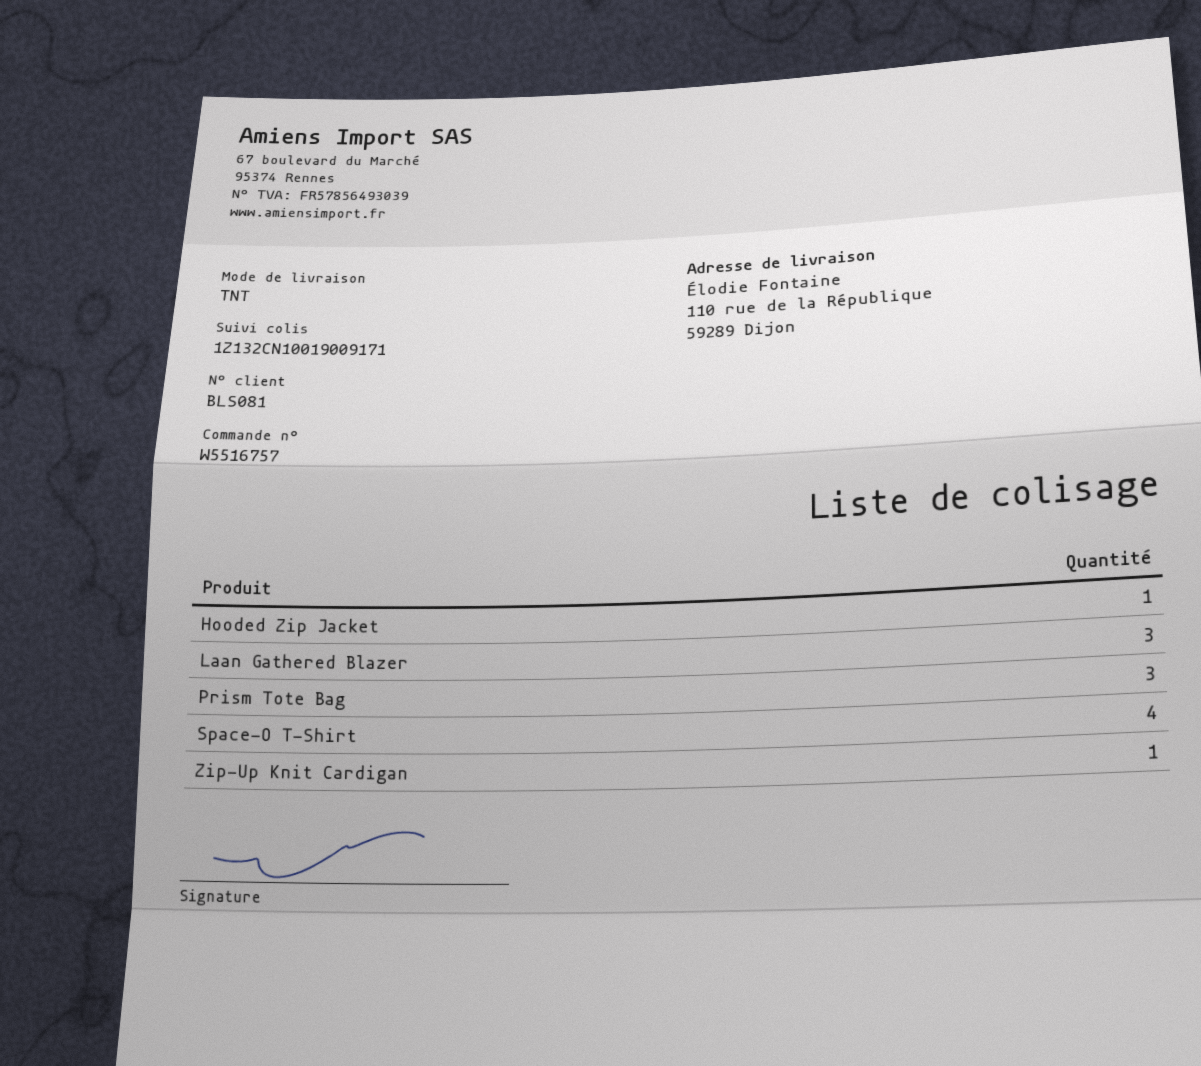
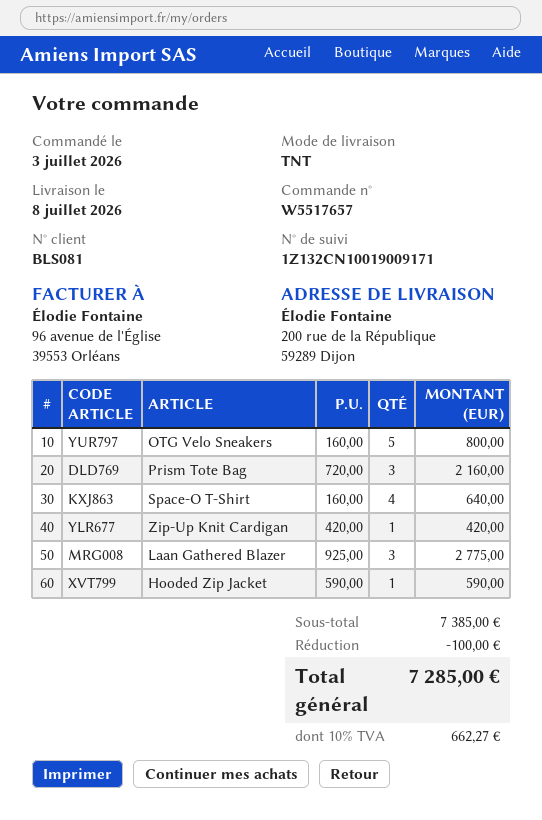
order number: W5516757 -> W5517657
ship to: 110 rue de la République, 59289 Dijon -> 200 rue de la République, 59289 Dijon
OTG Velo Sneakers: none -> 5

